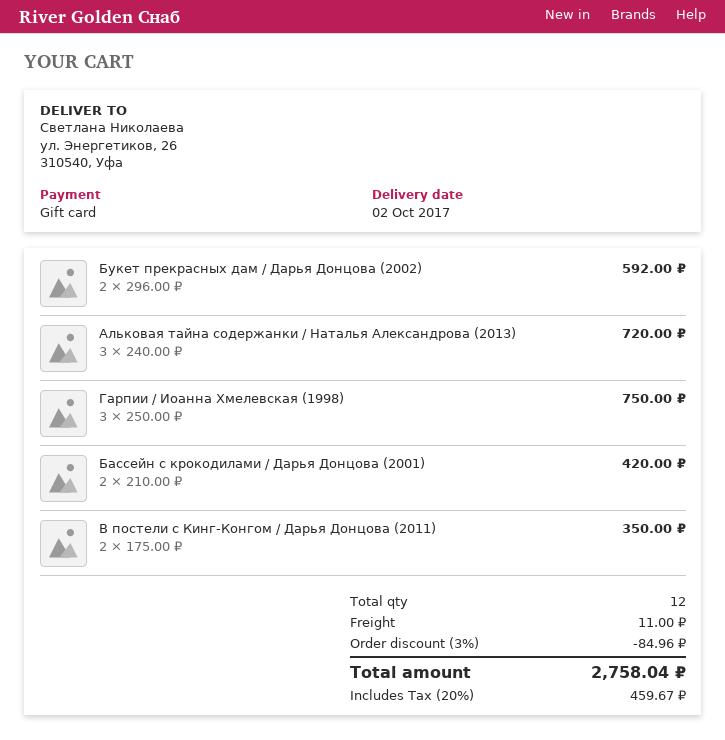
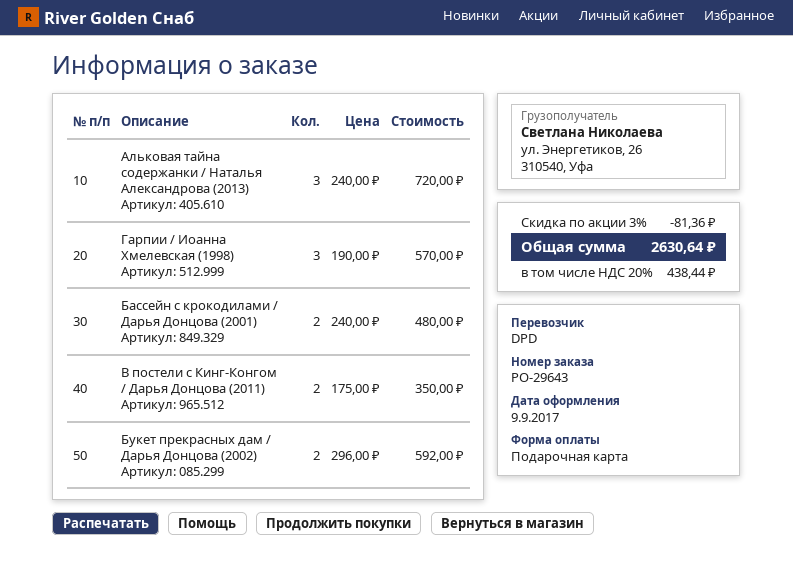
Гарпии / Иоанна Хмелевская (1998): 3 x 250.00 = 750.00 -> 3 x 190.00 = 570.00
Бассейн с крокодилами / Дарья Донцова (2001): 2 x 210.00 = 420.00 -> 2 x 240.00 = 480.00
discount: 3% = 84.96 -> 3% = 81.36
shipping: 11.00 -> none
tax: 20% = 459.67 -> 20% = 438.44
total: 2758.04 -> 2630.64

